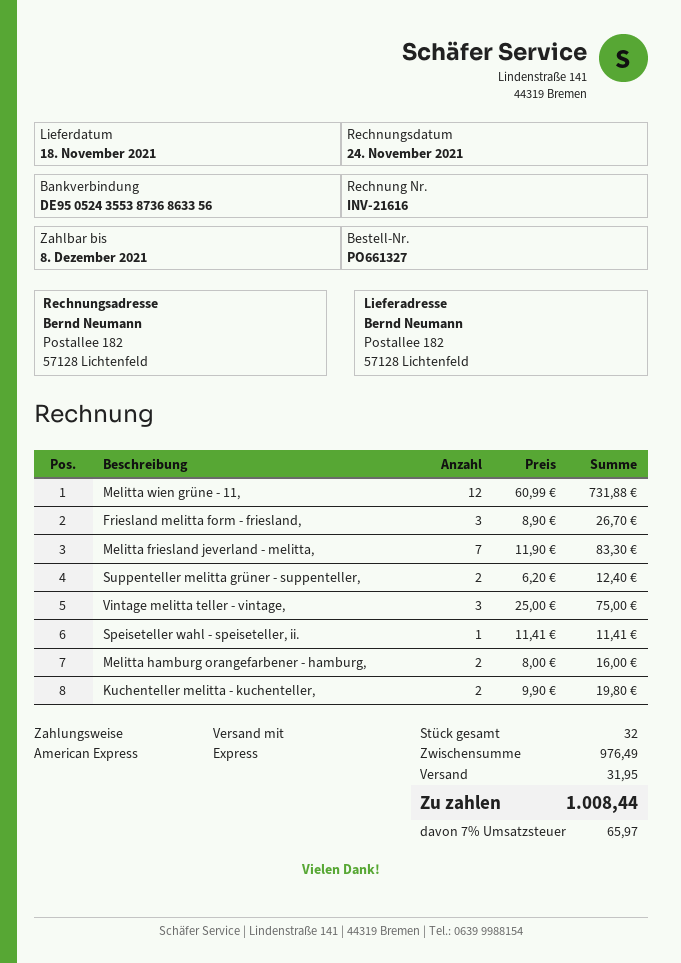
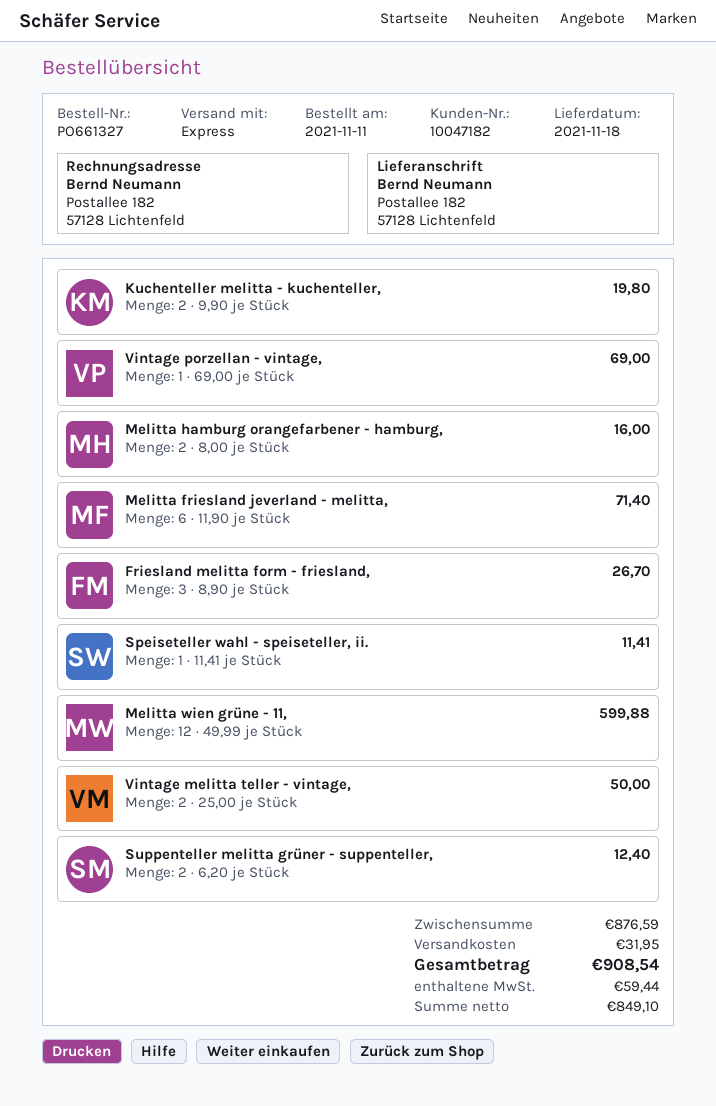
Melitta wien grüne - 11,: 12 x 60.99 = 731.88 -> 12 x 49.99 = 599.88
Melitta friesland jeverland - melitta,: 7 x 11.90 = 83.30 -> 6 x 11.90 = 71.40
Vintage melitta teller - vintage,: 3 x 25.00 = 75.00 -> 2 x 25.00 = 50.00
Vintage porzellan - vintage,: none -> 1 x 69.00 = 69.00
subtotal: 976.49 -> 876.59
tax: 65.97 -> 59.44
total: 1008.44 -> 908.54

